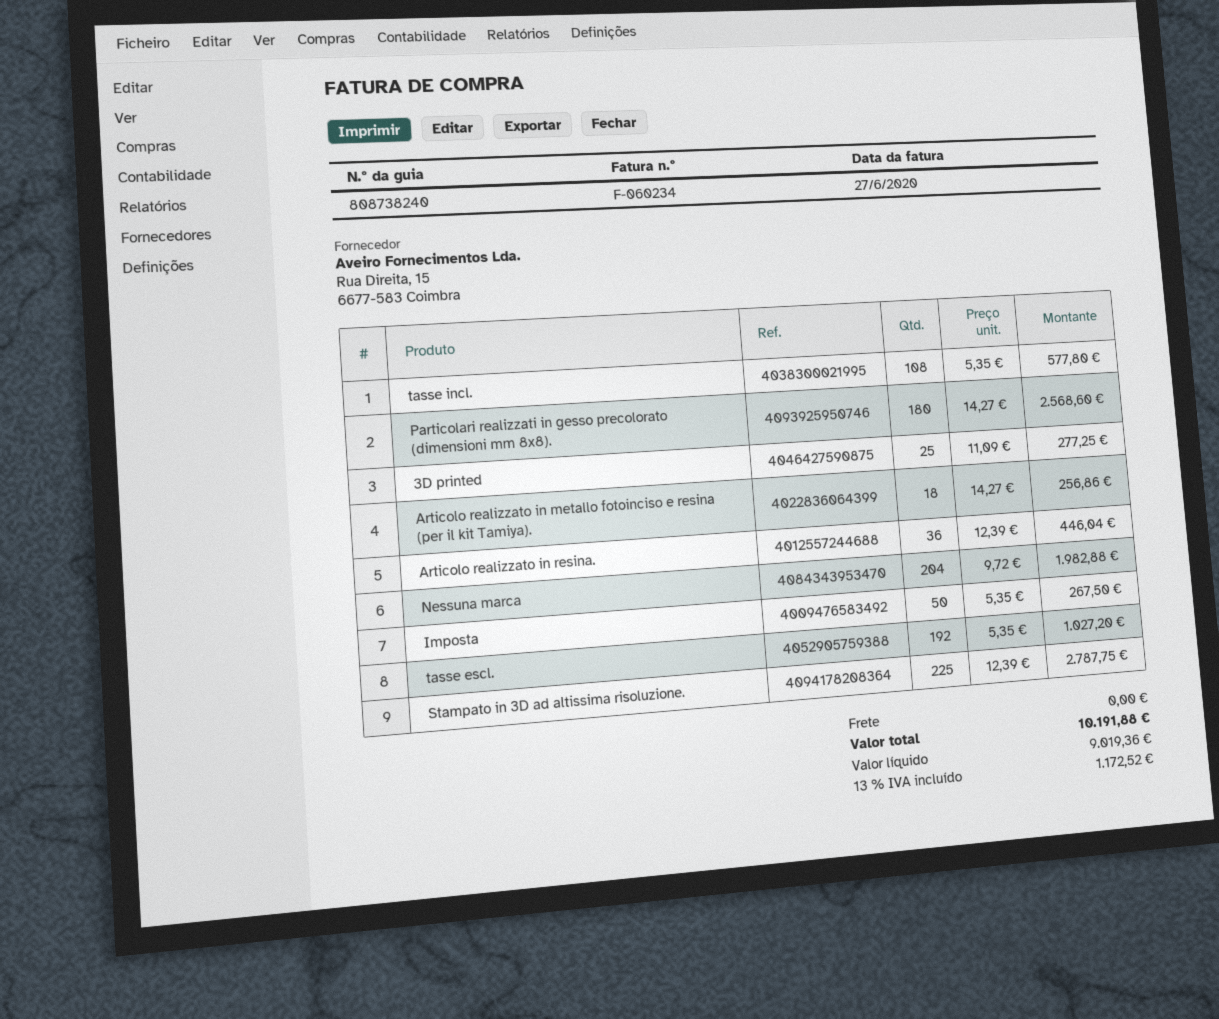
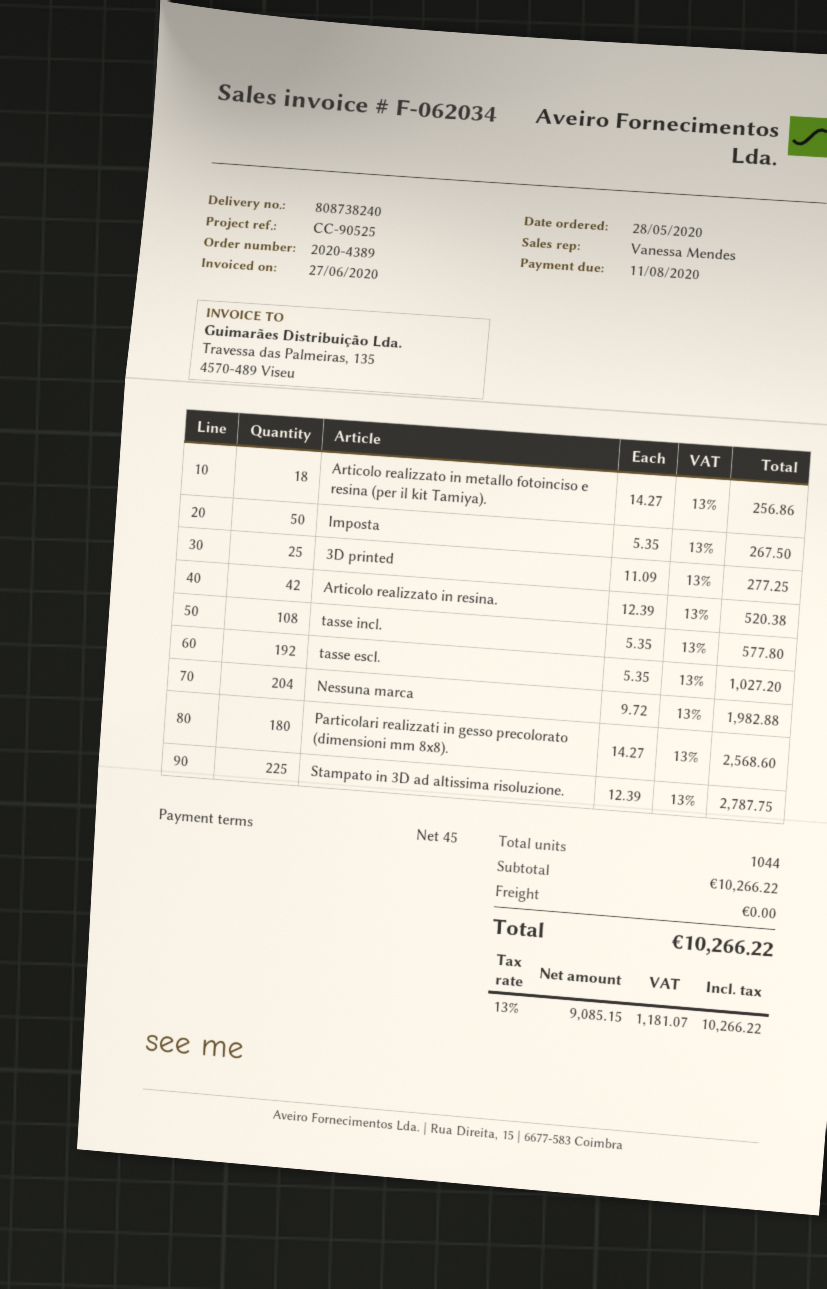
invoice number: F-060234 -> F-062034
Articolo realizzato in resina.: 36 x 12.39 = 446.04 -> 42 x 12.39 = 520.38
net: 9019.36 -> 9085.15
tax: 13% = 1172.52 -> 13% = 1181.07
total: 10191.88 -> 10266.22

